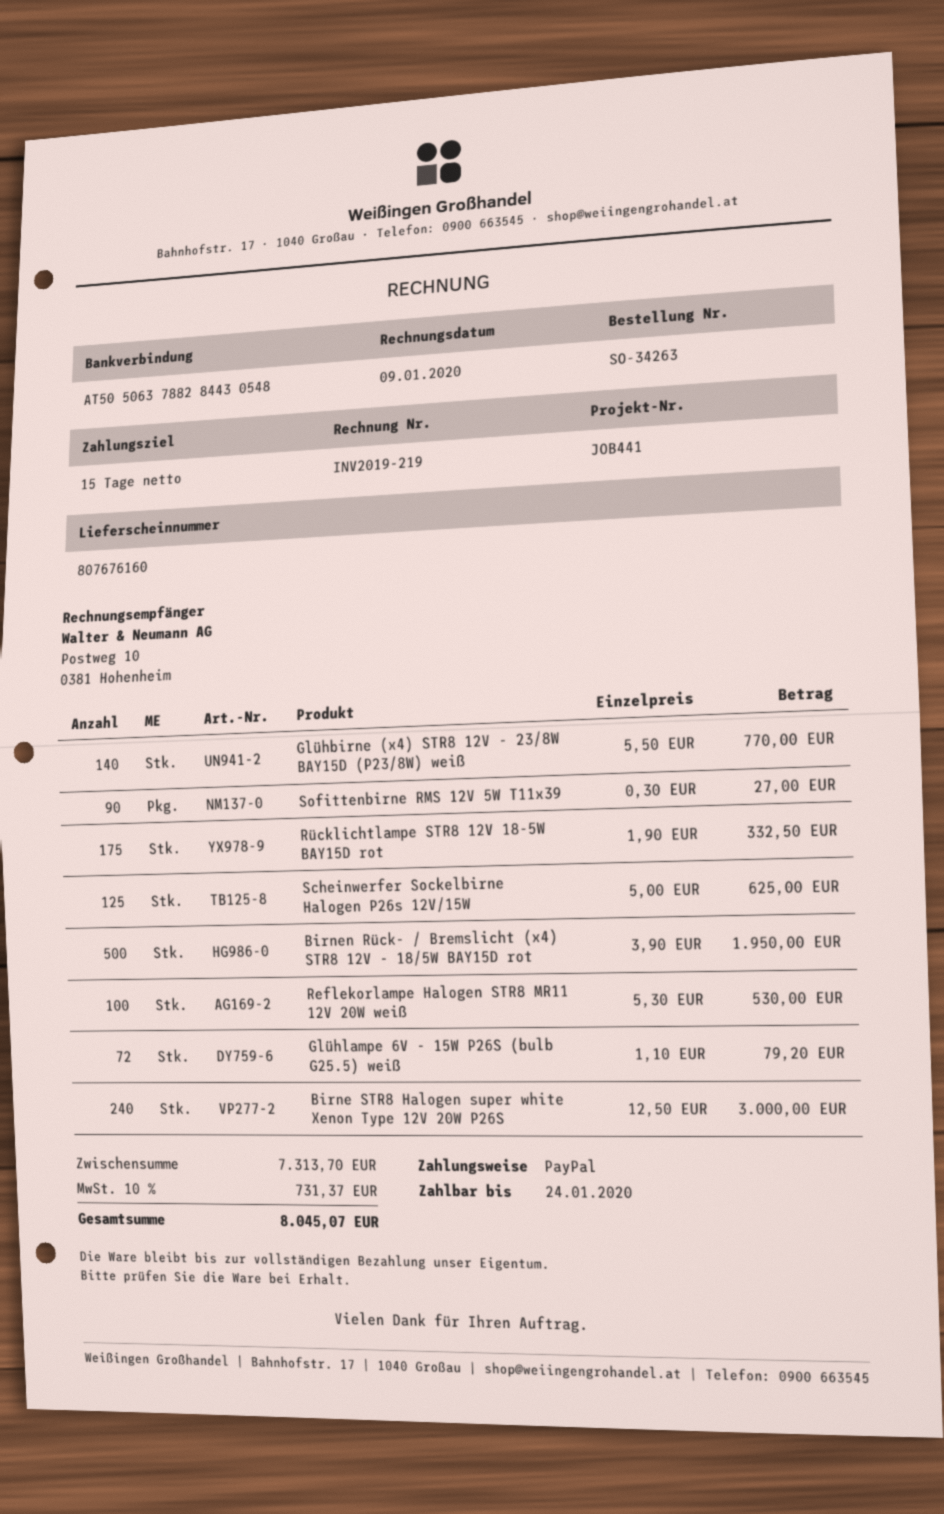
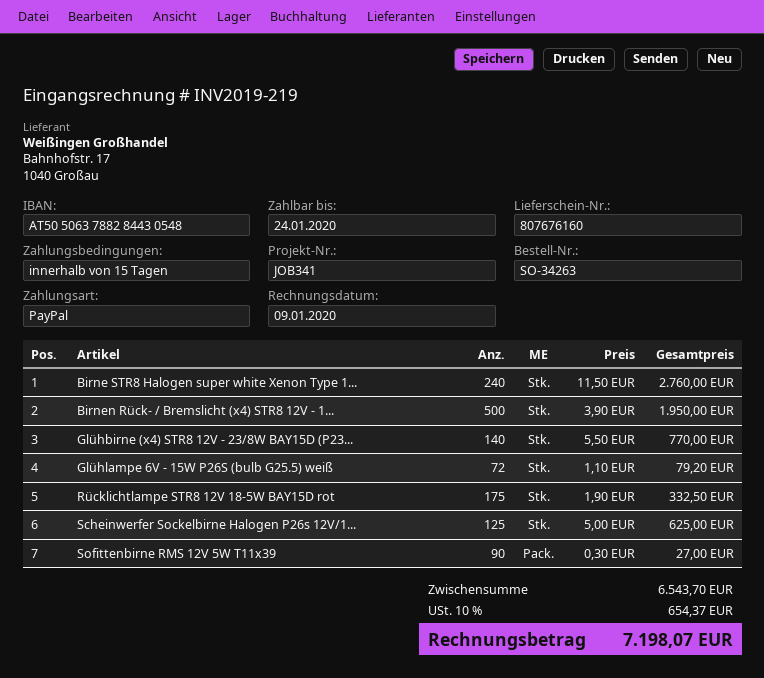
reference: JOB441 -> JOB341
Reflekorlampe Halogen STR8 MR11 12V 20W weiß: 100 x 5.30 = 530.00 -> none
Birne STR8 Halogen super white Xenon Type 12V 20W P26S: 240 x 12.50 = 3000.00 -> 240 x 11.50 = 2760.00
subtotal: 7313.70 -> 6543.70
tax: 10% = 731.37 -> 10% = 654.37
total: 8045.07 -> 7198.07

